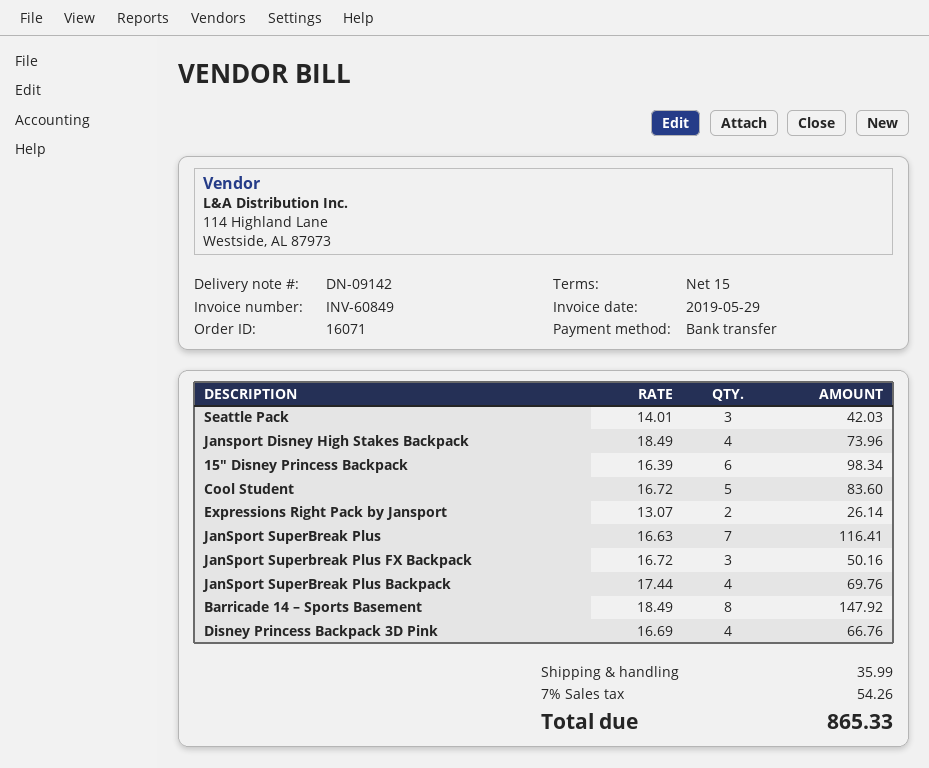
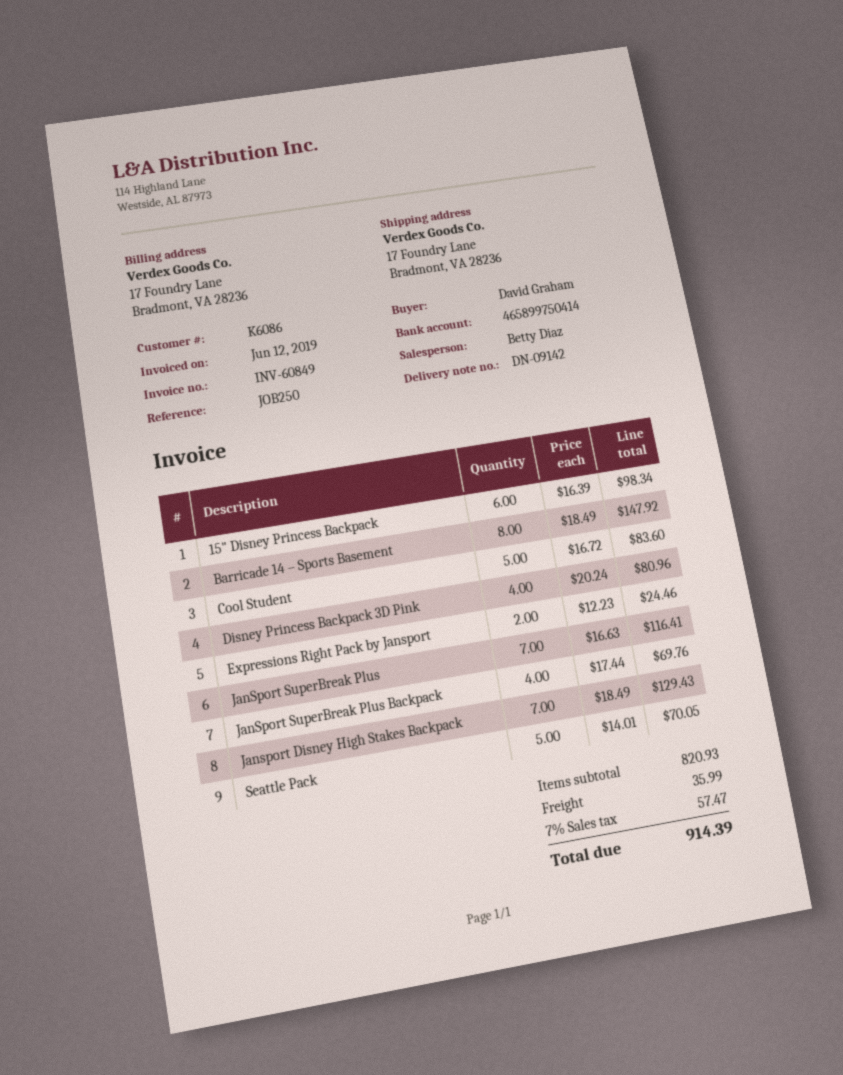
invoice date: 2019-05-29 -> 2019-06-12
Seattle Pack: 3 x 14.01 = 42.03 -> 5 x 14.01 = 70.05
Jansport Disney High Stakes Backpack: 4 x 18.49 = 73.96 -> 7 x 18.49 = 129.43
Expressions Right Pack by Jansport: 2 x 13.07 = 26.14 -> 2 x 12.23 = 24.46
JanSport Superbreak Plus FX Backpack: 3 x 16.72 = 50.16 -> none
Disney Princess Backpack 3D Pink: 4 x 16.69 = 66.76 -> 4 x 20.24 = 80.96
tax: 7% = 54.26 -> 7% = 57.47
total: 865.33 -> 914.39

